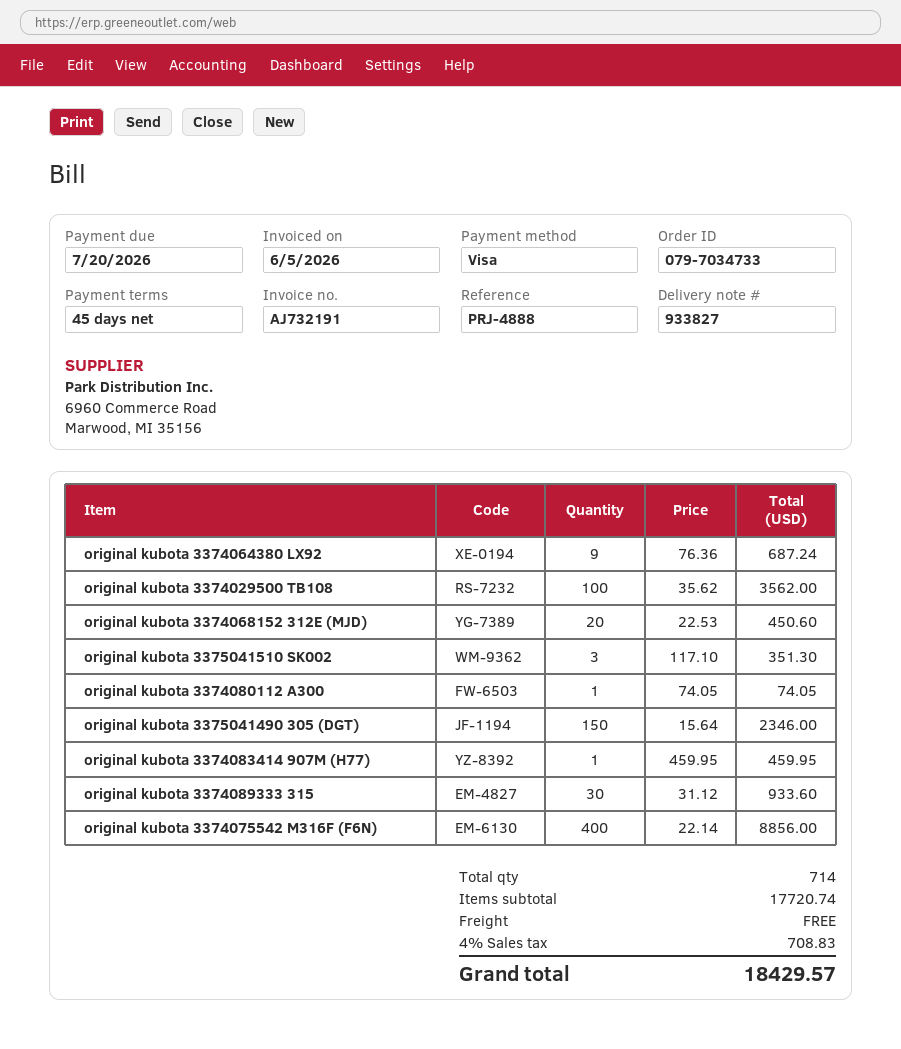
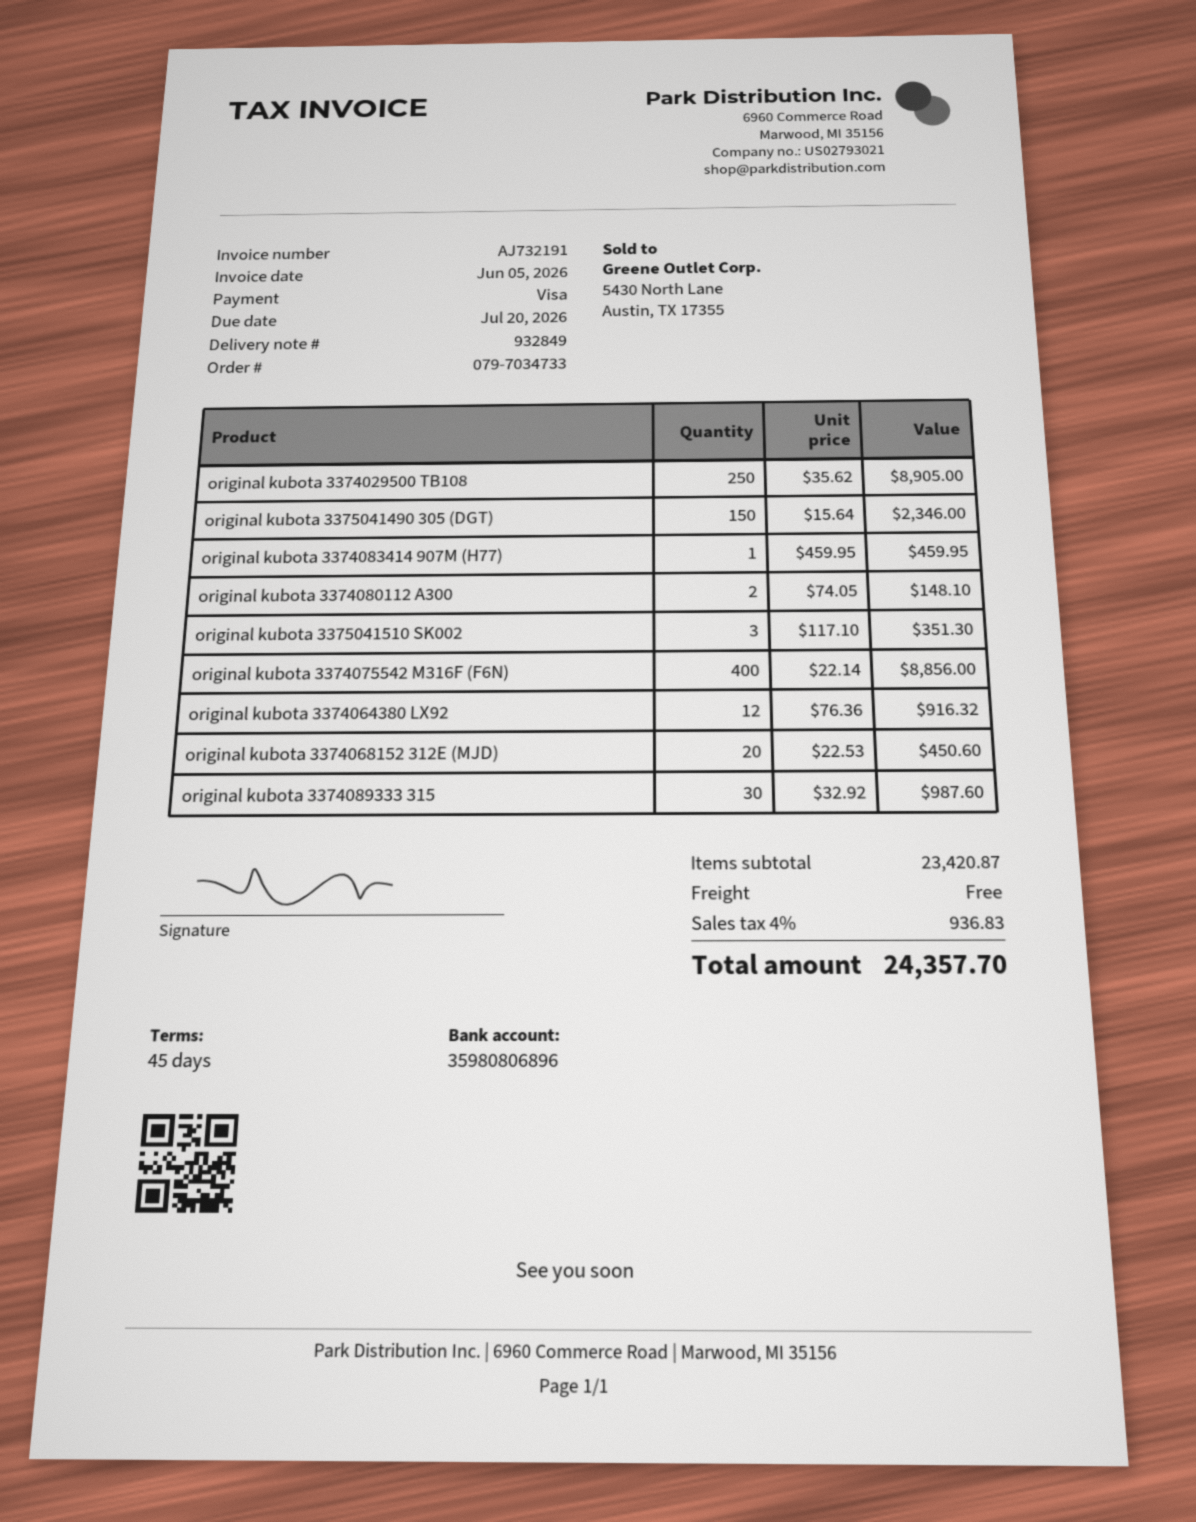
delivery note number: 933827 -> 932849
original kubota 3374064380 LX92: 9 x 76.36 = 687.24 -> 12 x 76.36 = 916.32
original kubota 3374029500 TB108: 100 x 35.62 = 3562.00 -> 250 x 35.62 = 8905.00
original kubota 3374080112 A300: 1 x 74.05 = 74.05 -> 2 x 74.05 = 148.10
original kubota 3374089333 315: 30 x 31.12 = 933.60 -> 30 x 32.92 = 987.60
subtotal: 17720.74 -> 23420.87
tax: 4% = 708.83 -> 4% = 936.83
total: 18429.57 -> 24357.70

